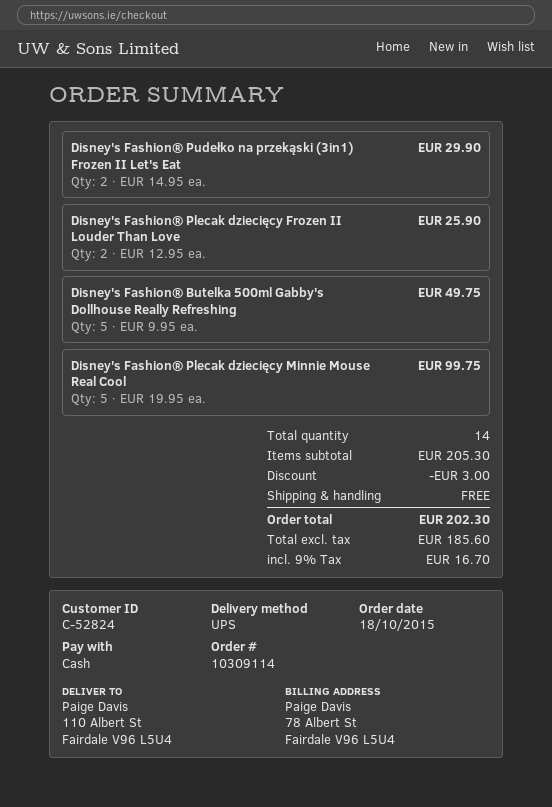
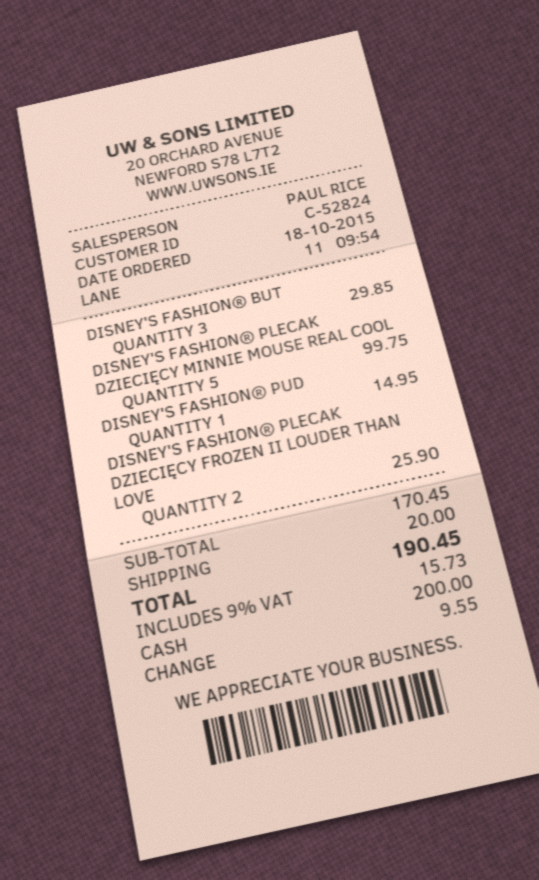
Disney's Fashion® Pudełko na przekąski (3in1) Frozen II Let's Eat: 2 for 29.90 -> 1 for 14.95
Disney's Fashion® Butelka 500ml Gabby's Dollhouse Really Refreshing: 5 for 49.75 -> 3 for 29.85
subtotal: 205.30 -> 170.45
discount: 3.00 -> none
shipping: 0.00 -> 20.00
tax: 9% = 16.70 -> 9% = 15.73
total: 202.30 -> 190.45

